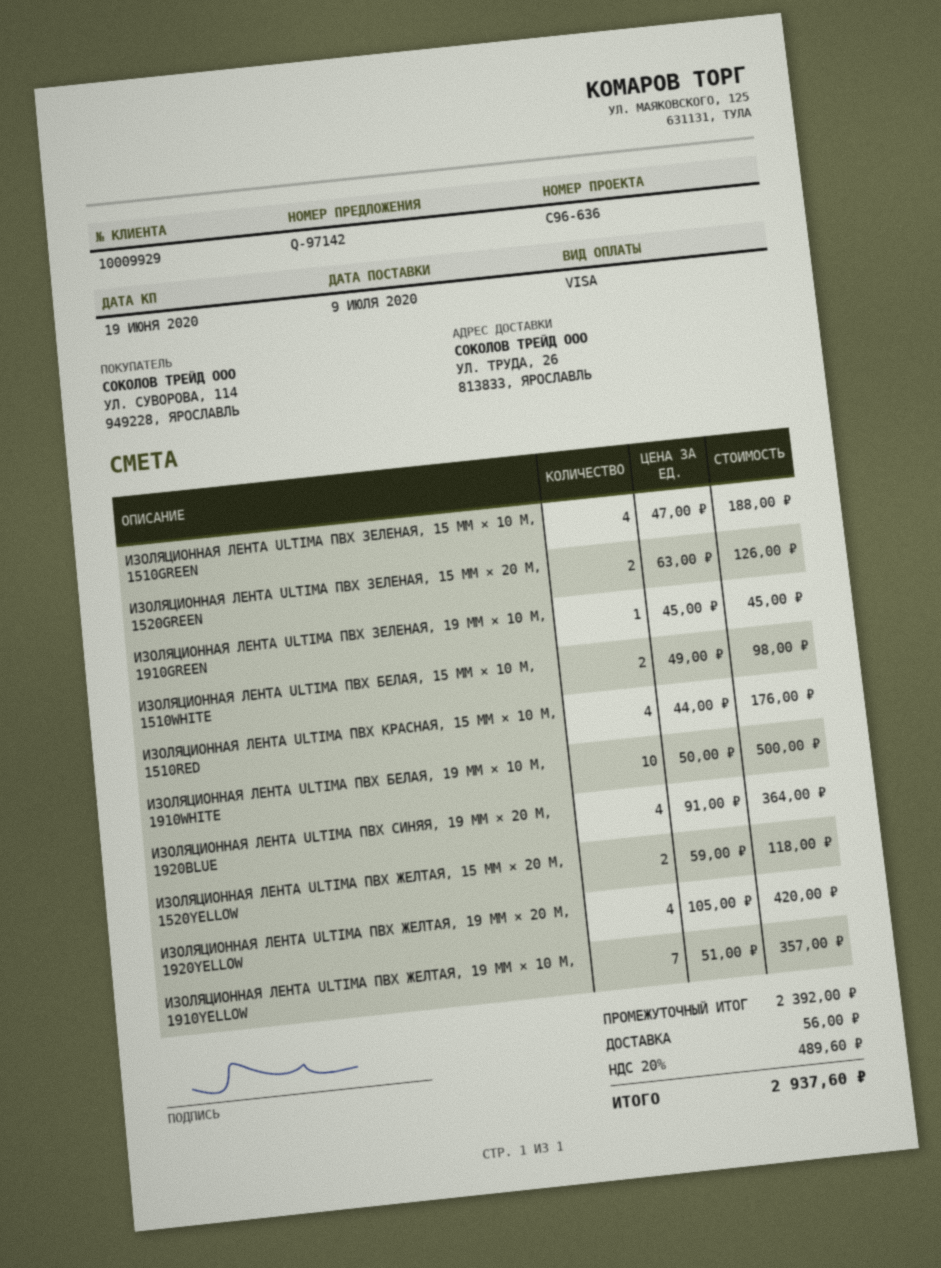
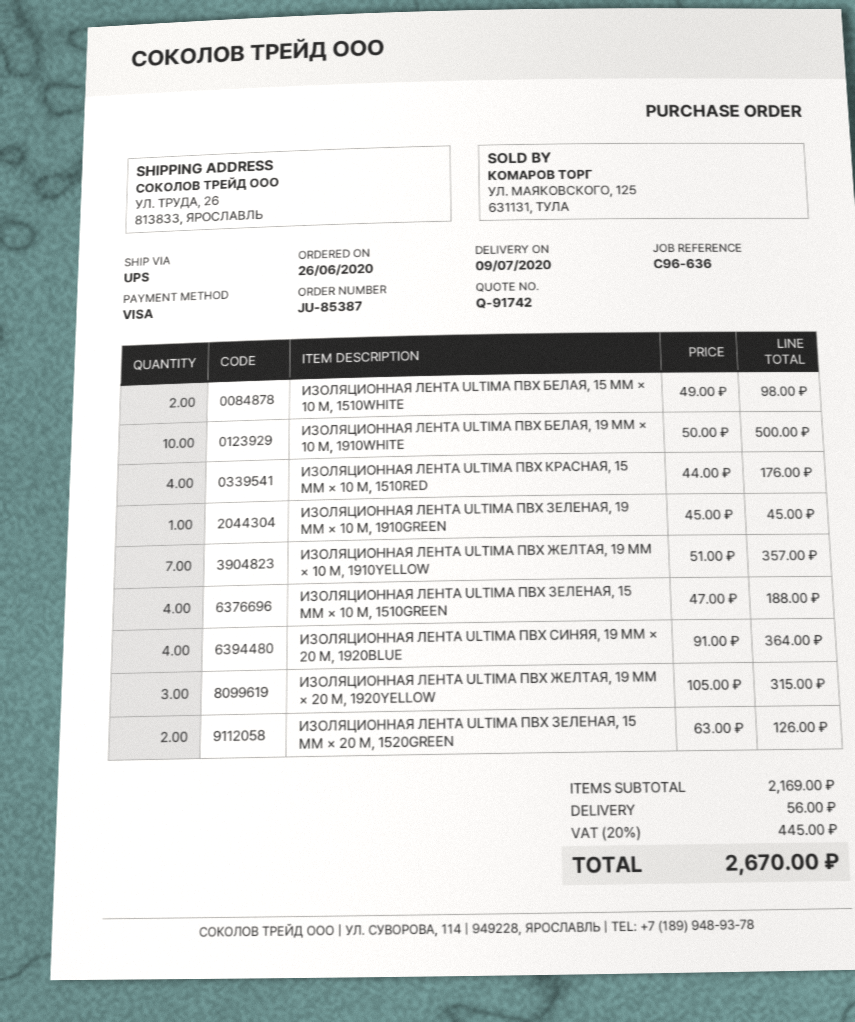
quote number: Q-97142 -> Q-91742
ИЗОЛЯЦИОННАЯ ЛЕНТА ULTIMA ПВХ ЖЕЛТАЯ, 15 ММ × 20 М, 1520YELLOW: 2 x 59.00 = 118.00 -> none
ИЗОЛЯЦИОННАЯ ЛЕНТА ULTIMA ПВХ ЖЕЛТАЯ, 19 ММ × 20 М, 1920YELLOW: 4 x 105.00 = 420.00 -> 3 x 105.00 = 315.00
subtotal: 2392.00 -> 2169.00
tax: 20% = 489.60 -> 20% = 445.00
total: 2937.60 -> 2670.00

